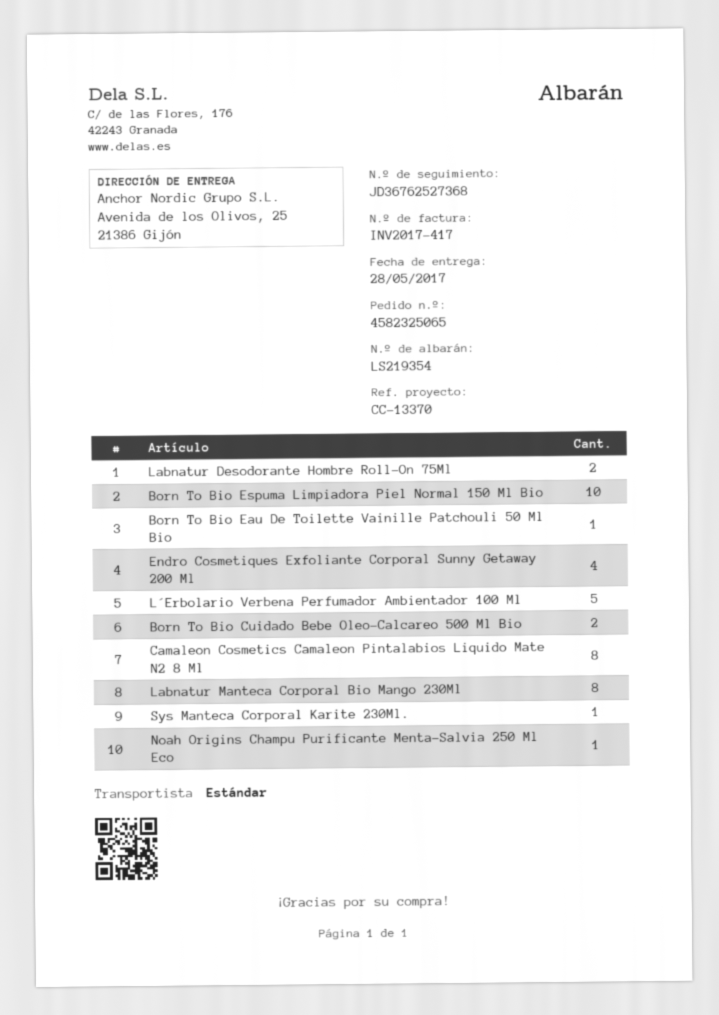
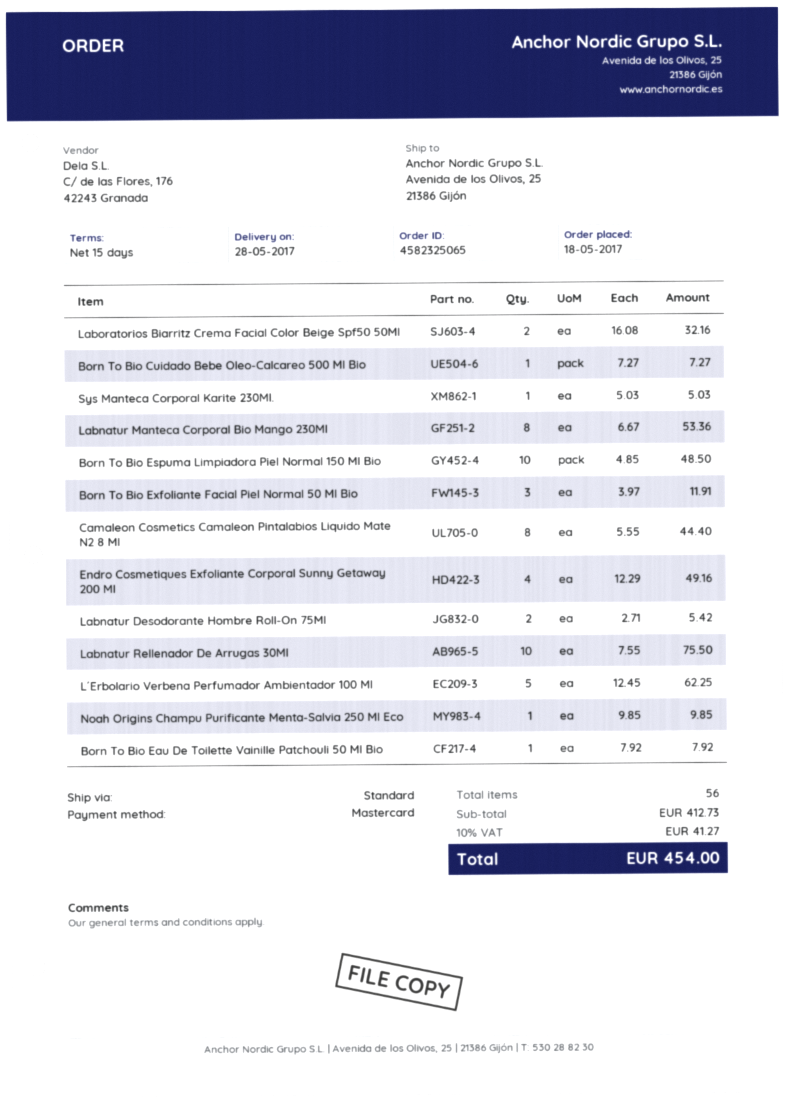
Born To Bio Cuidado Bebe Oleo-Calcareo 500 Ml Bio: 2 -> 1
Laboratorios Biarritz Crema Facial Color Beige Spf50 50Ml: none -> 2
Born To Bio Exfoliante Facial Piel Normal 50 Ml Bio: none -> 3
Labnatur Rellenador De Arrugas 30Ml: none -> 10

